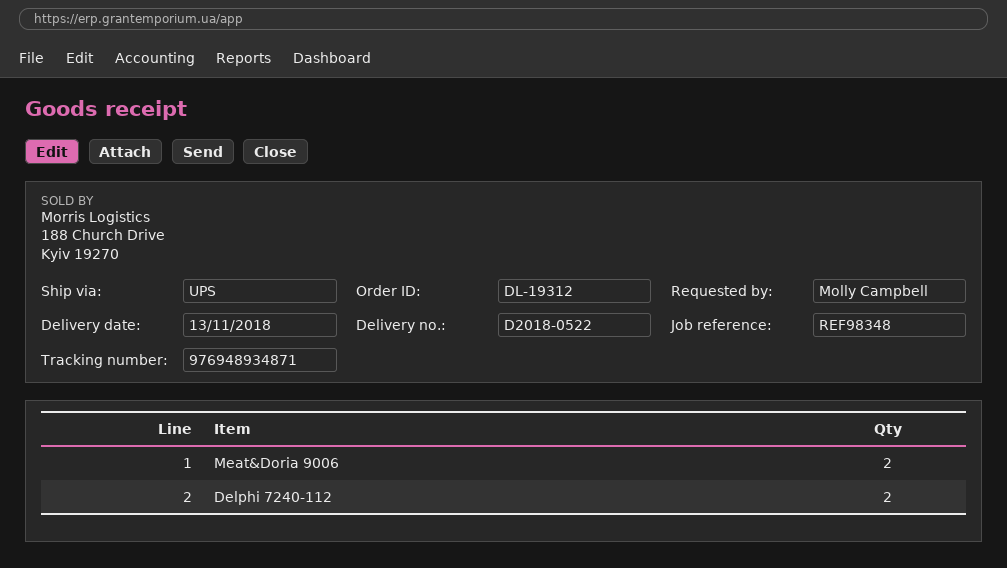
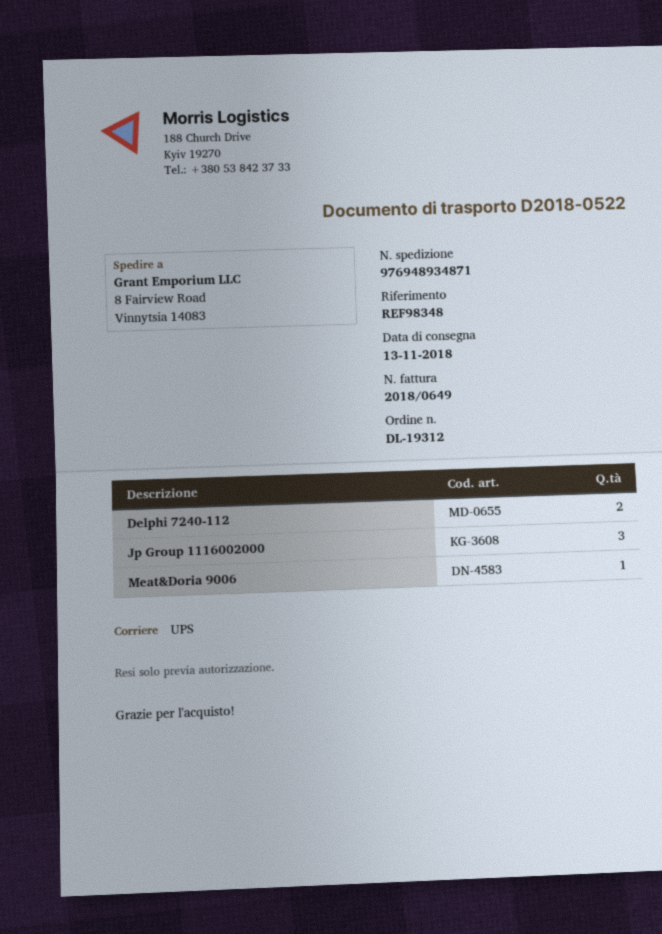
Meat&Doria 9006: 2 -> 1
Jp Group 1116002000: none -> 3

